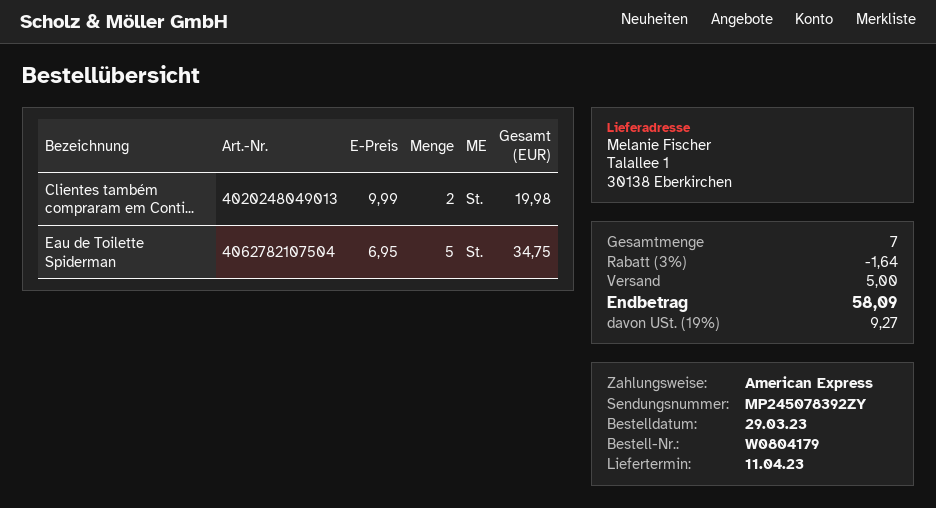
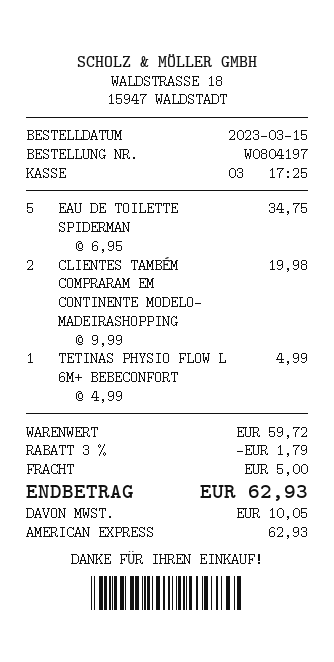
order number: W0804179 -> W0804197
order date: 2023-03-29 -> 2023-03-15
TETINAS PHYSIO FLOW L 6M+ BEBECONFORT: none -> 1 x 4.99 = 4.99
discount: 3% = 1.64 -> 3% = 1.79
tax: 9.27 -> 10.05
total: 58.09 -> 62.93

